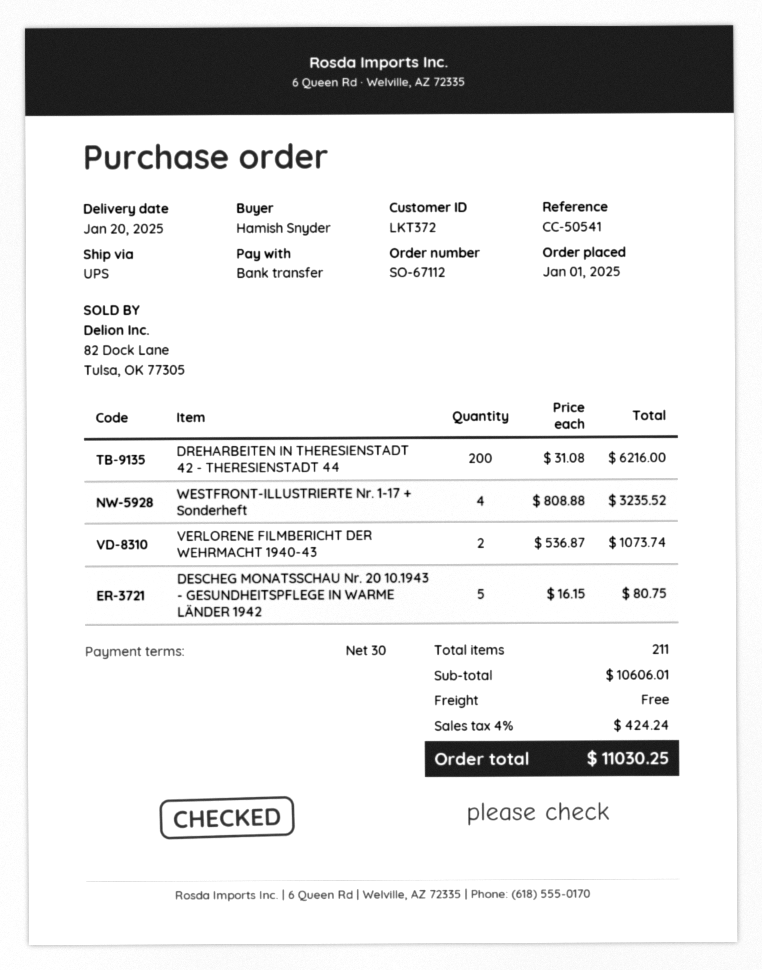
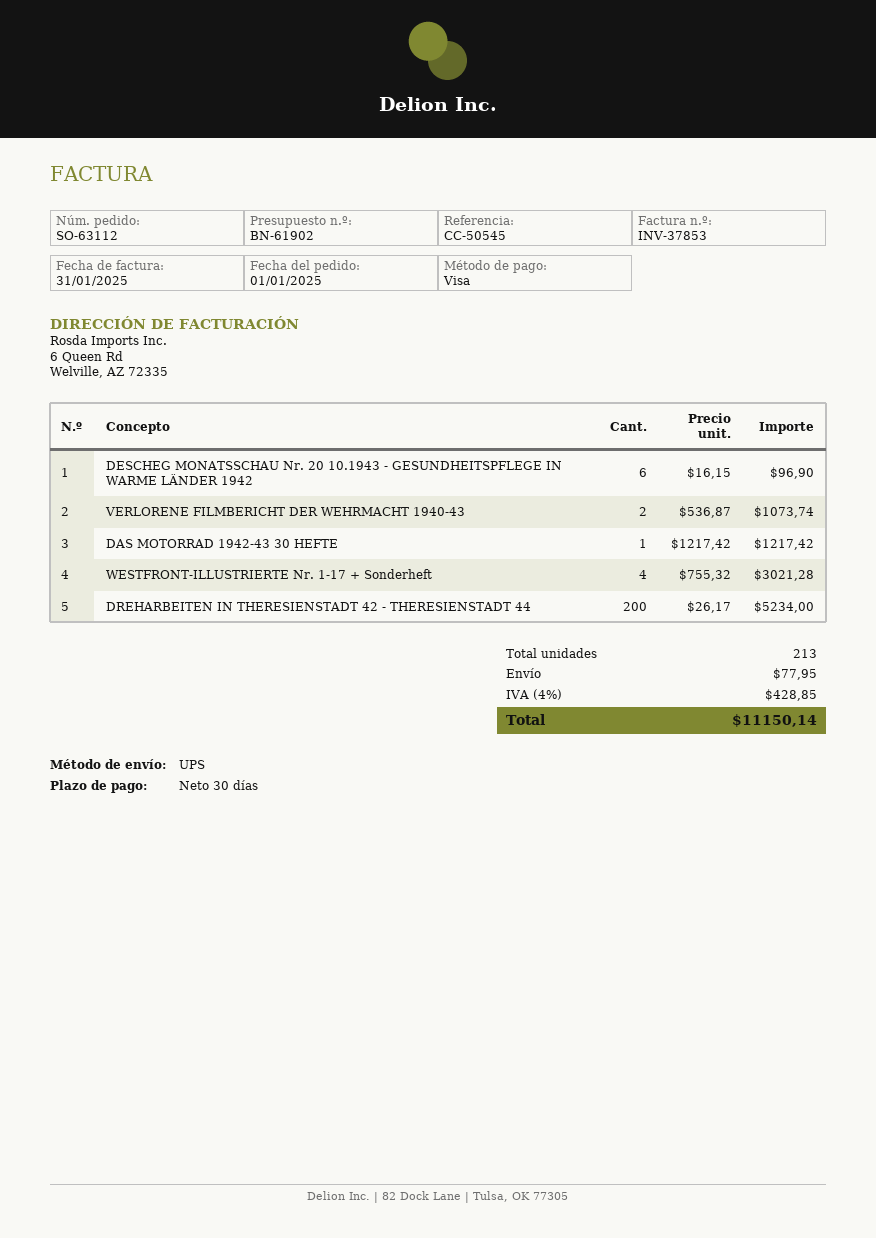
order number: SO-67112 -> SO-63112
reference: CC-50541 -> CC-50545
payment method: bank transfer -> Visa
DREHARBEITEN IN THERESIENSTADT 42 - THERESIENSTADT 44: 200 x 31.08 = 6216.00 -> 200 x 26.17 = 5234.00
WESTFRONT-ILLUSTRIERTE Nr. 1-17 + Sonderheft: 4 x 808.88 = 3235.52 -> 4 x 755.32 = 3021.28
DESCHEG MONATSSCHAU Nr. 20 10.1943 - GESUNDHEITSPFLEGE IN WARME LÄNDER 1942: 5 x 16.15 = 80.75 -> 6 x 16.15 = 96.90
DAS MOTORRAD 1942-43 30 HEFTE: none -> 1 x 1217.42 = 1217.42
total quantity: 211 -> 213
shipping: 0.00 -> 77.95
tax: 4% = 424.24 -> 4% = 428.85
total: 11030.25 -> 11150.14

